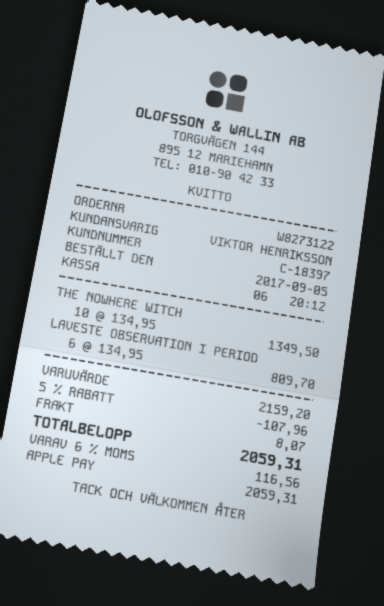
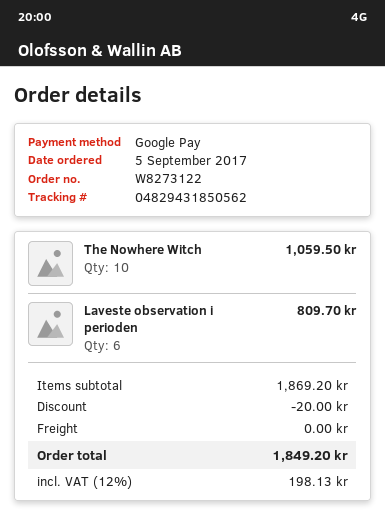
payment method: Apple Pay -> Google Pay
THE NOWHERE WITCH: 10 for 1349.50 -> 10 for 1059.50
subtotal: 2159.20 -> 1869.20
discount: 107.96 -> 20.00
shipping: 8.07 -> 0.00
tax: 6% = 116.56 -> 12% = 198.13
total: 2059.31 -> 1849.20

